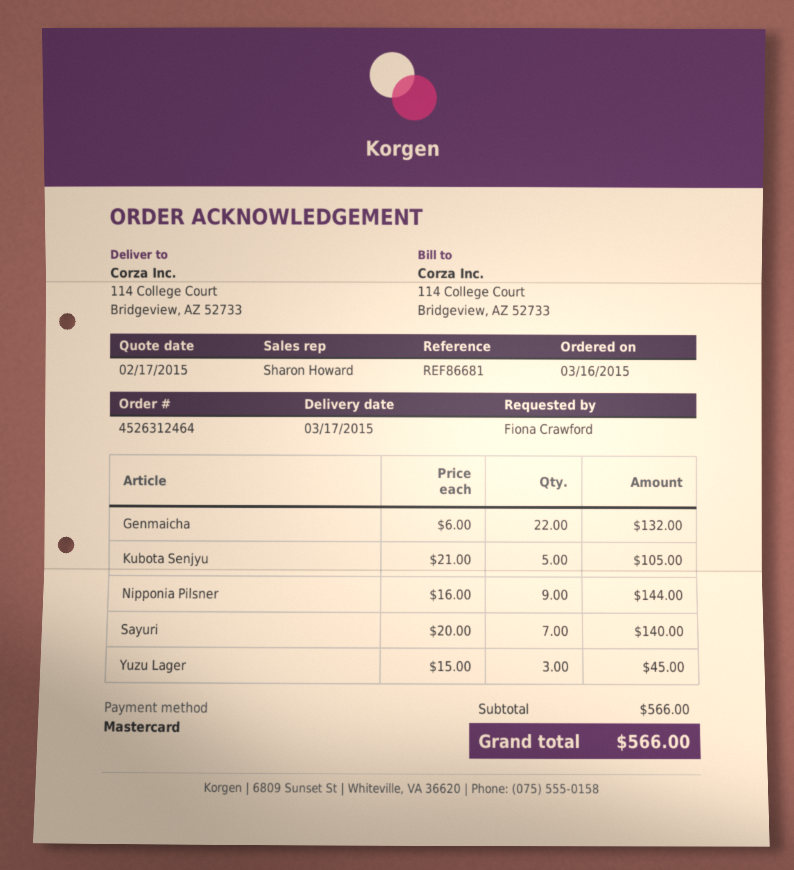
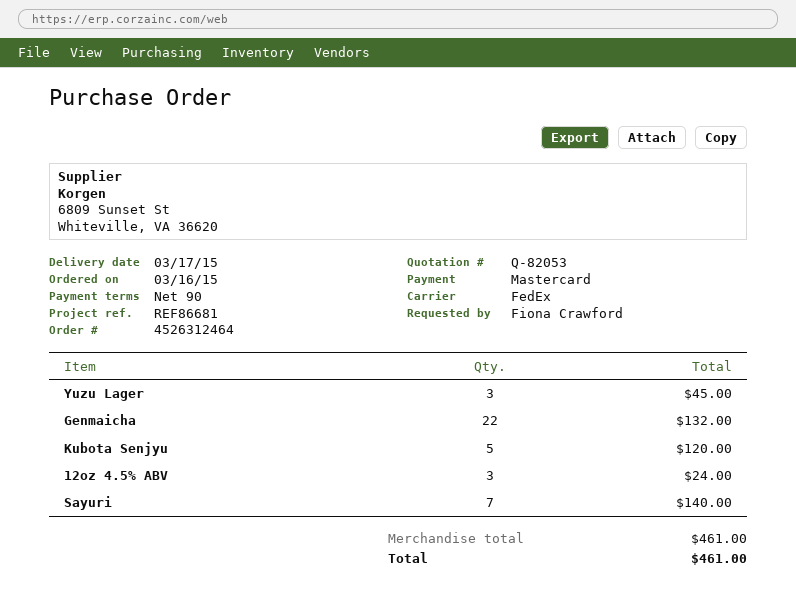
Kubota Senjyu: 5 for 105.00 -> 5 for 120.00
Nipponia Pilsner: 9 for 144.00 -> none
12oz 4.5% ABV: none -> 3 for 24.00
subtotal: 566.00 -> 461.00
total: 566.00 -> 461.00

